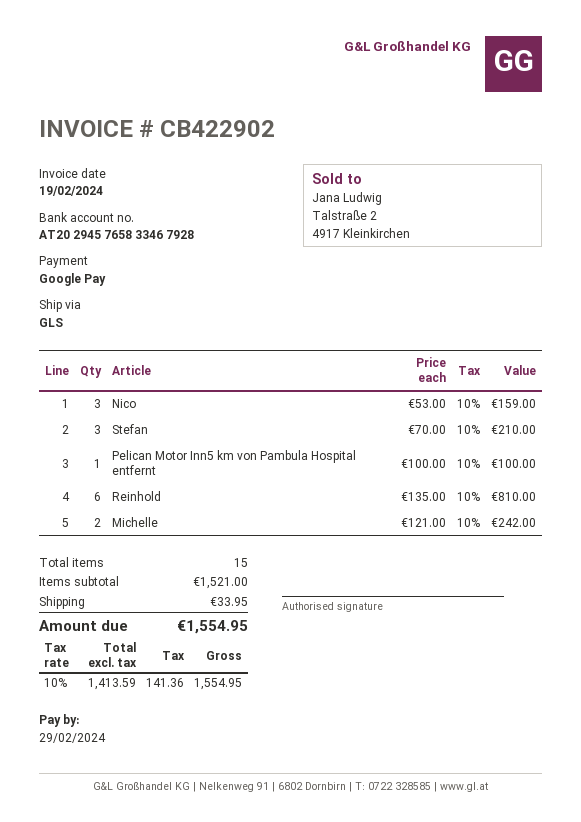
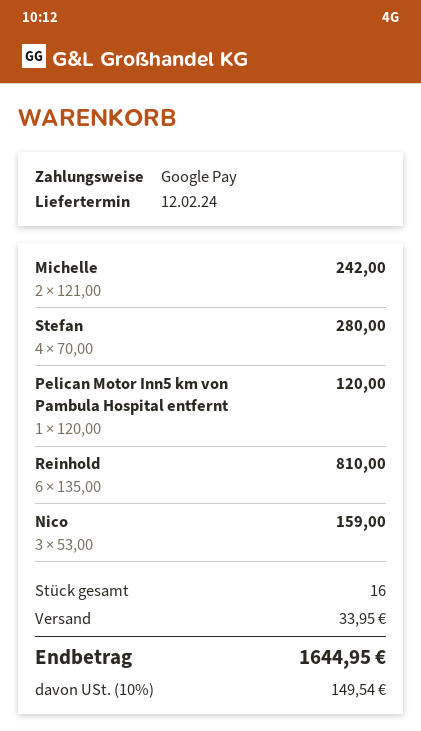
Stefan: 3 x 70.00 = 210.00 -> 4 x 70.00 = 280.00
Pelican Motor Inn5 km von Pambula Hospital entfernt: 1 x 100.00 = 100.00 -> 1 x 120.00 = 120.00
total quantity: 15 -> 16
tax: 10% = 141.36 -> 10% = 149.54
total: 1554.95 -> 1644.95

